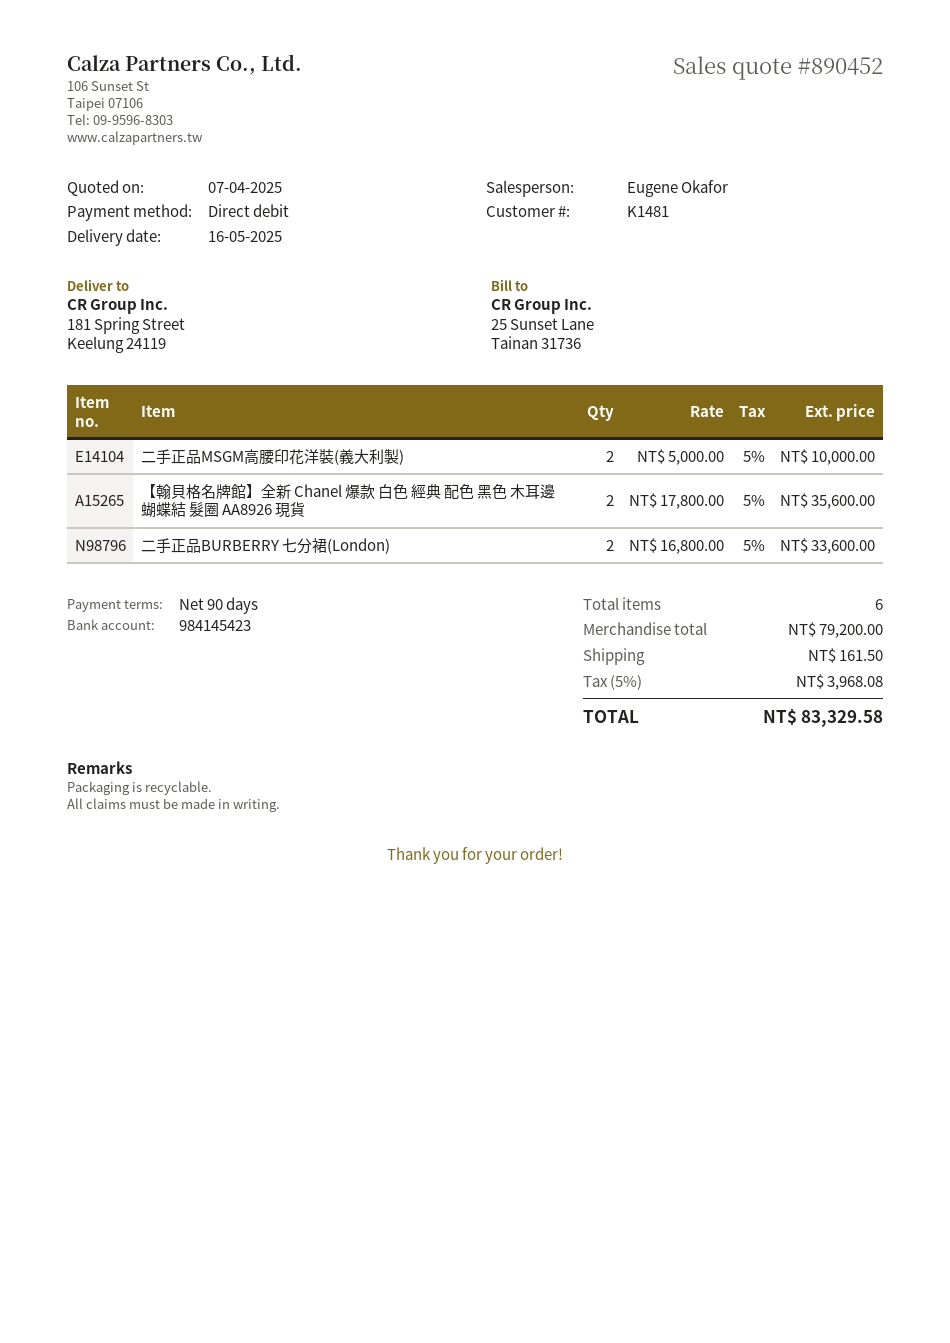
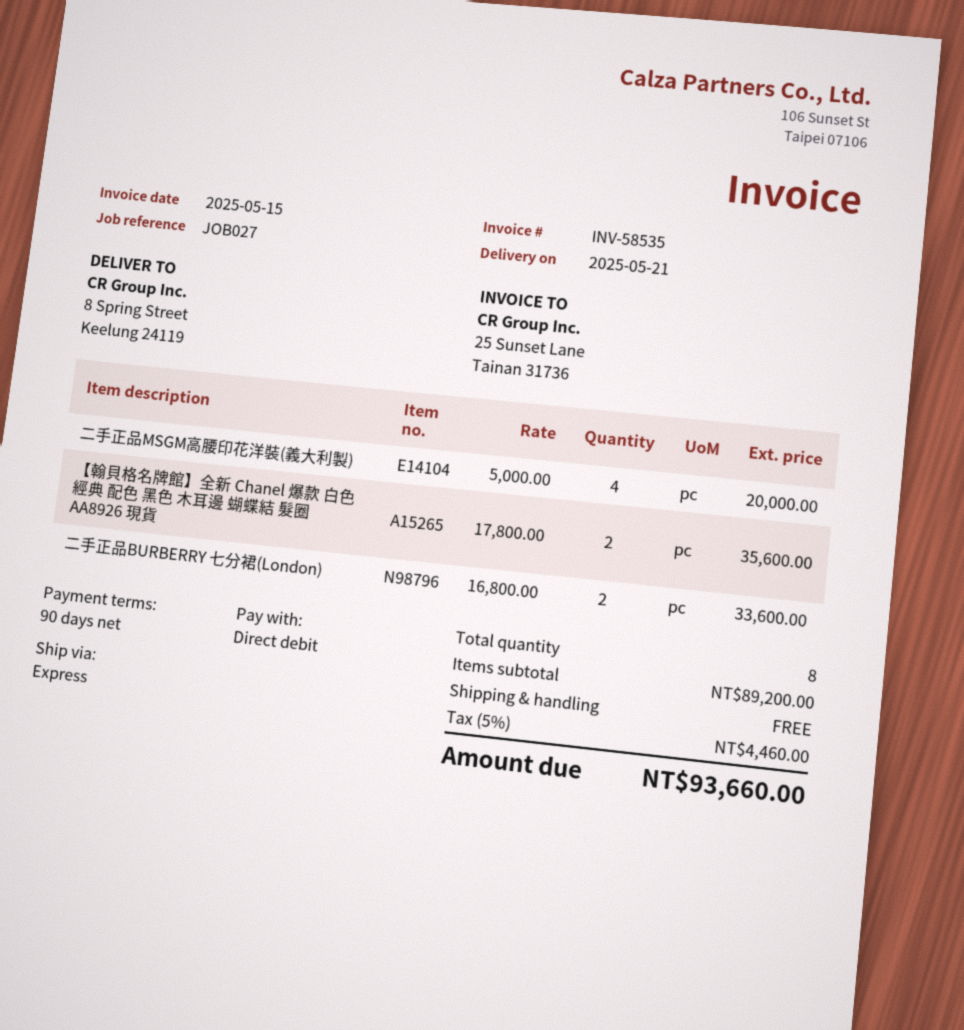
delivery date: 2025-05-16 -> 2025-05-21
ship to: 181 Spring Street, Keelung 24119 -> 8 Spring Street, Keelung 24119
二手正品MSGM高腰印花洋裝(義大利製): 2 x 5000.00 = 10000.00 -> 4 x 5000.00 = 20000.00
total quantity: 6 -> 8
subtotal: 79200.00 -> 89200.00
shipping: 161.50 -> 0.00
tax: 5% = 3968.08 -> 5% = 4460.00
total: 83329.58 -> 93660.00

